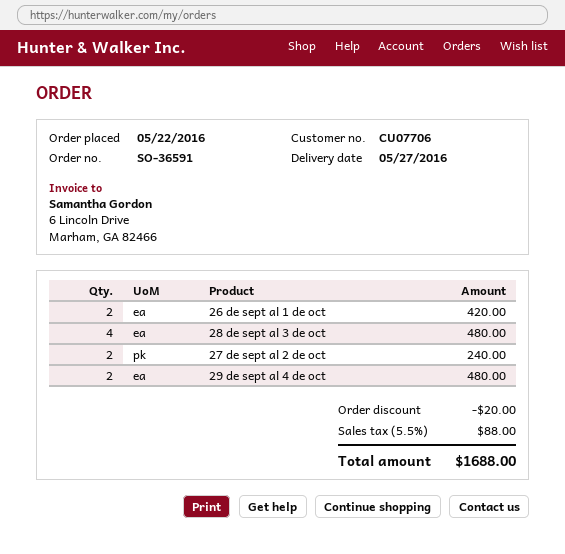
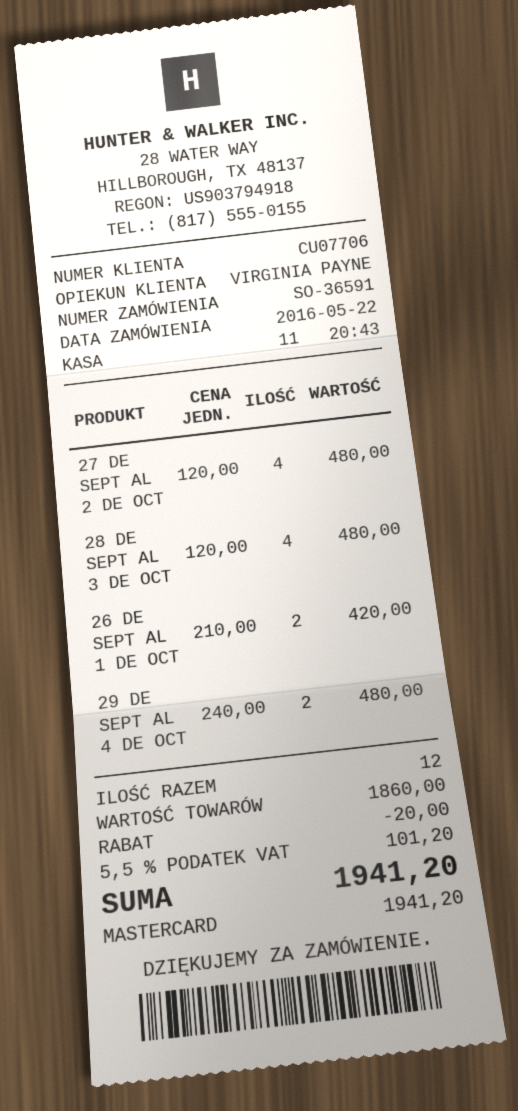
27 de sept al 2 de oct: 2 for 240.00 -> 4 for 480.00
tax: 5.5% = 88.00 -> 5.5% = 101.20
total: 1688.00 -> 1941.20

